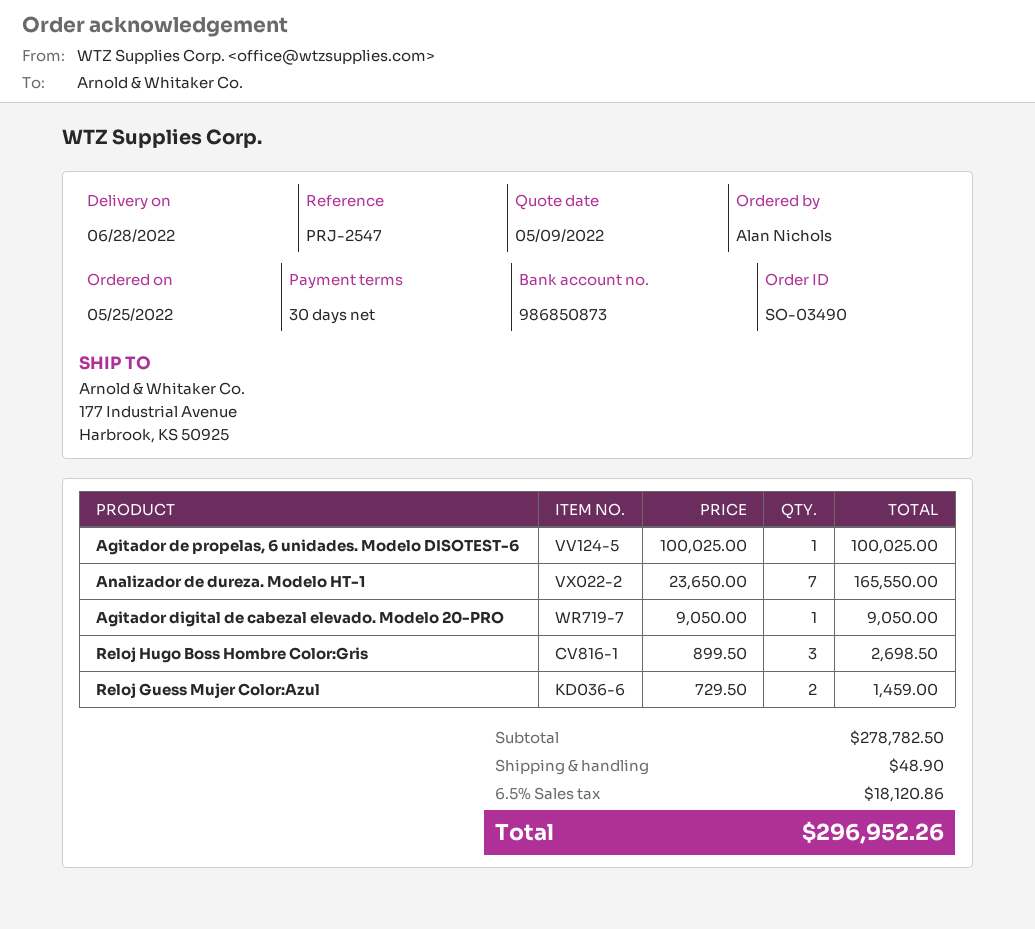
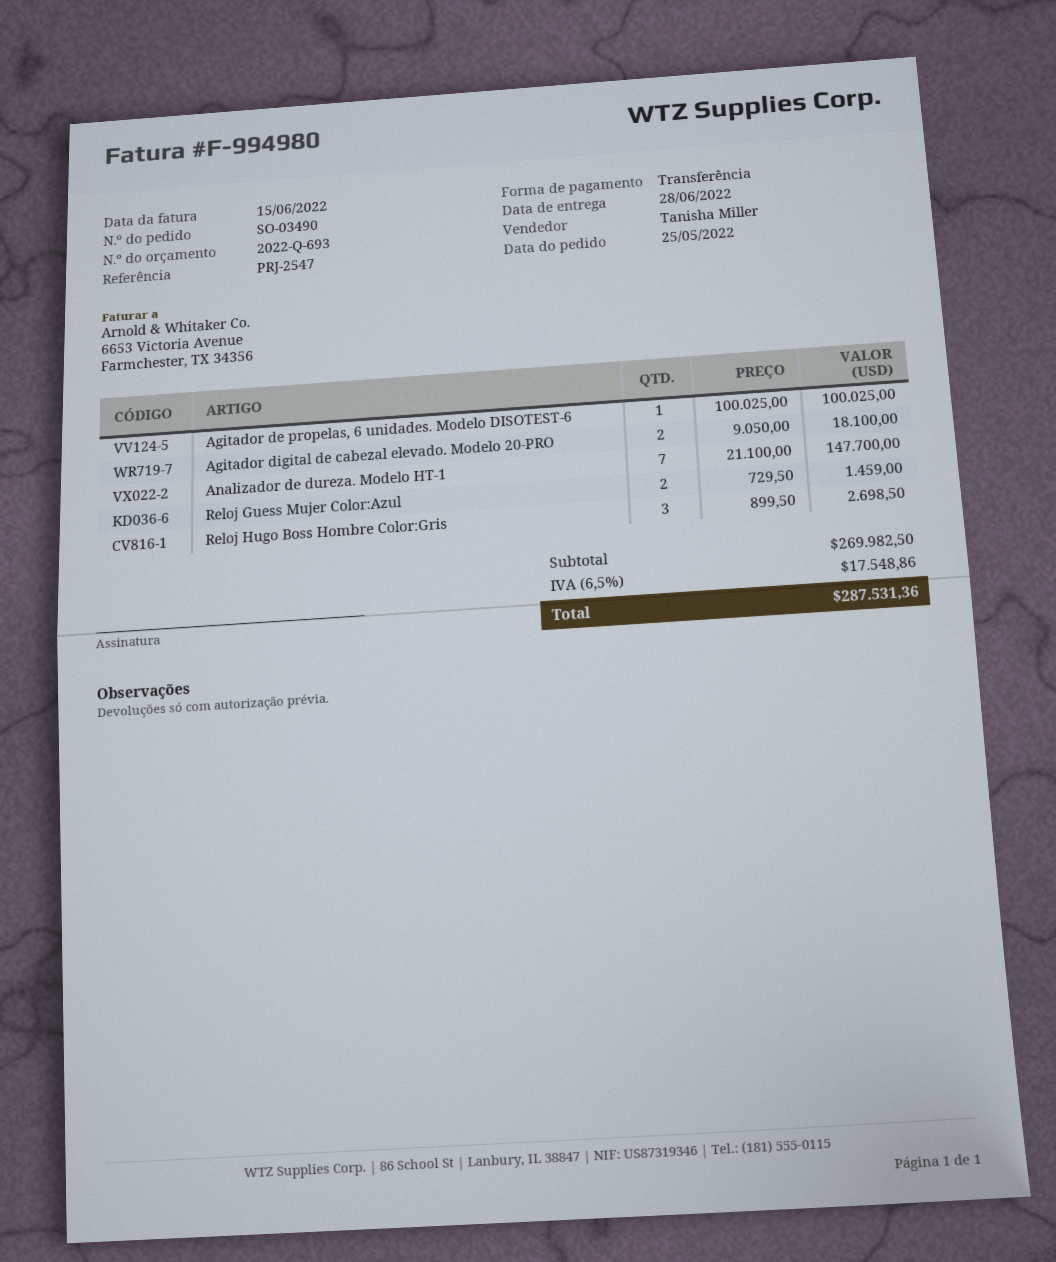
Analizador de dureza. Modelo HT-1: 7 x 23650.00 = 165550.00 -> 7 x 21100.00 = 147700.00
Agitador digital de cabezal elevado. Modelo 20-PRO: 1 x 9050.00 = 9050.00 -> 2 x 9050.00 = 18100.00
subtotal: 278782.50 -> 269982.50
shipping: 48.90 -> none
tax: 6.5% = 18120.86 -> 6.5% = 17548.86
total: 296952.26 -> 287531.36

